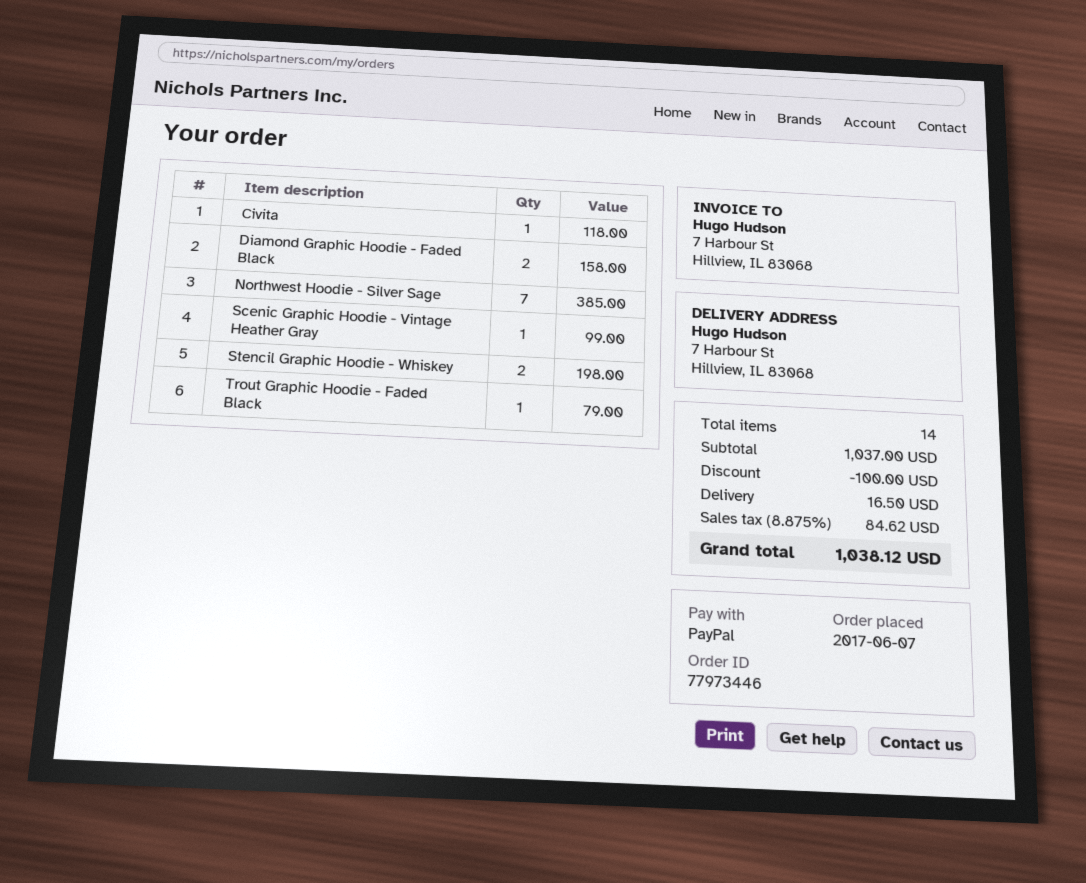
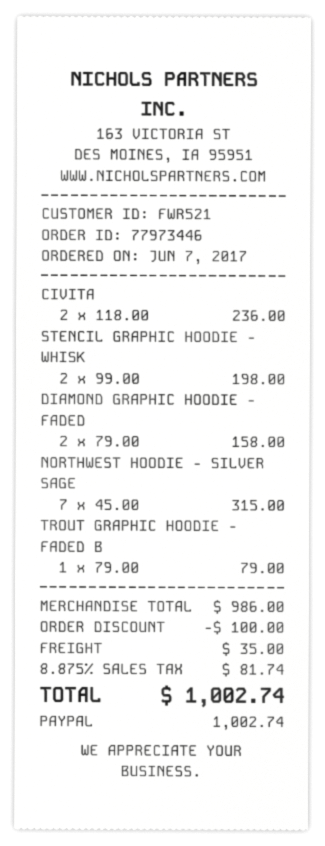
Civita: 1 for 118.00 -> 2 for 236.00
Northwest Hoodie - Silver Sage: 7 for 385.00 -> 7 for 315.00
Scenic Graphic Hoodie - Vintage Heather Gray: 1 for 99.00 -> none
subtotal: 1037.00 -> 986.00
shipping: 16.50 -> 35.00
tax: 8.875% = 84.62 -> 8.875% = 81.74
total: 1038.12 -> 1002.74

